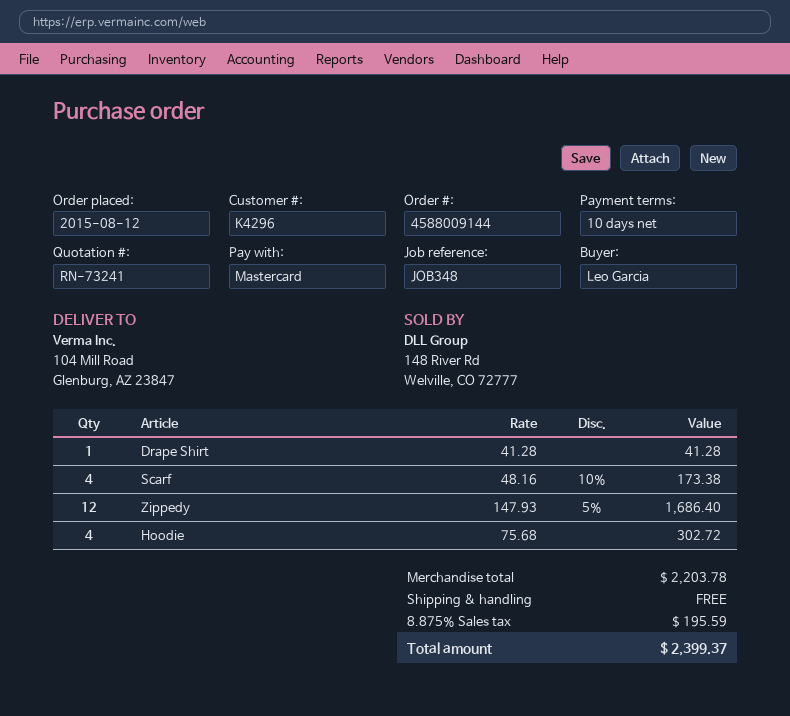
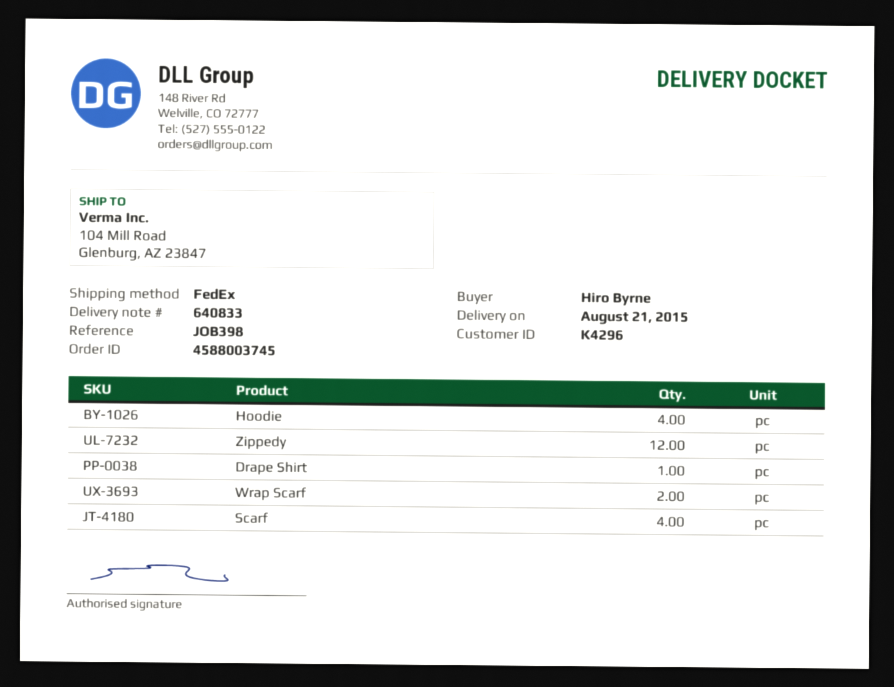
order number: 4588009144 -> 4588003745
reference: JOB348 -> JOB398
ordered by: Leo Garcia -> Hiro Byrne
Wrap Scarf: none -> 2

